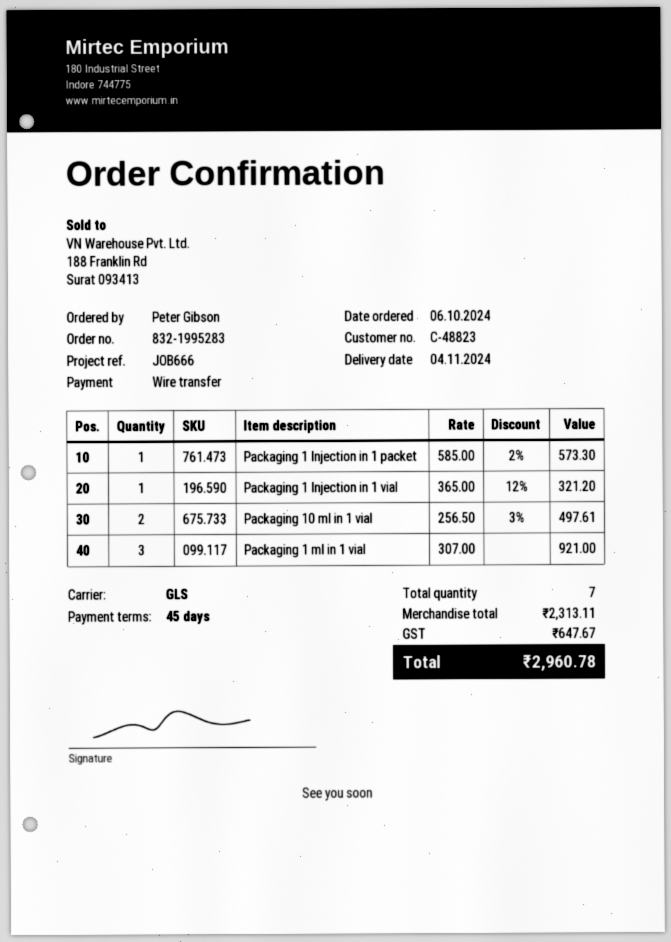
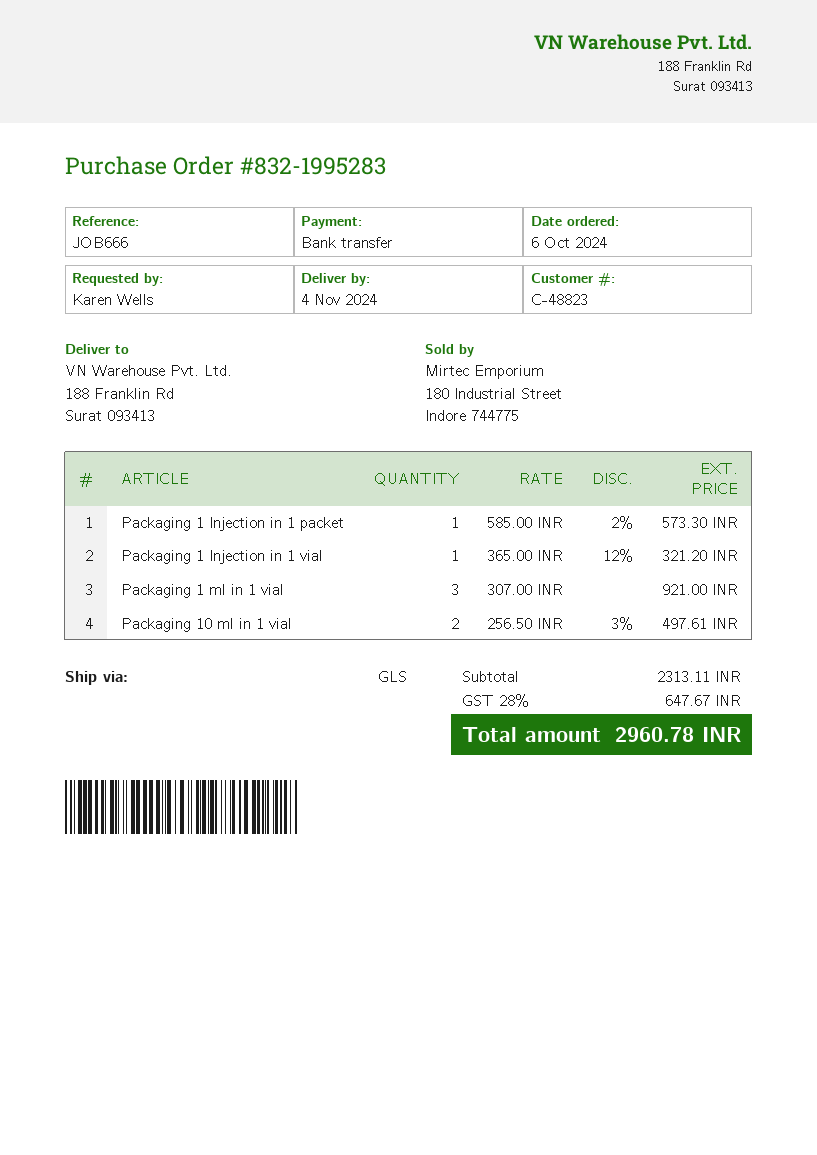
ordered by: Peter Gibson -> Karen Wells

